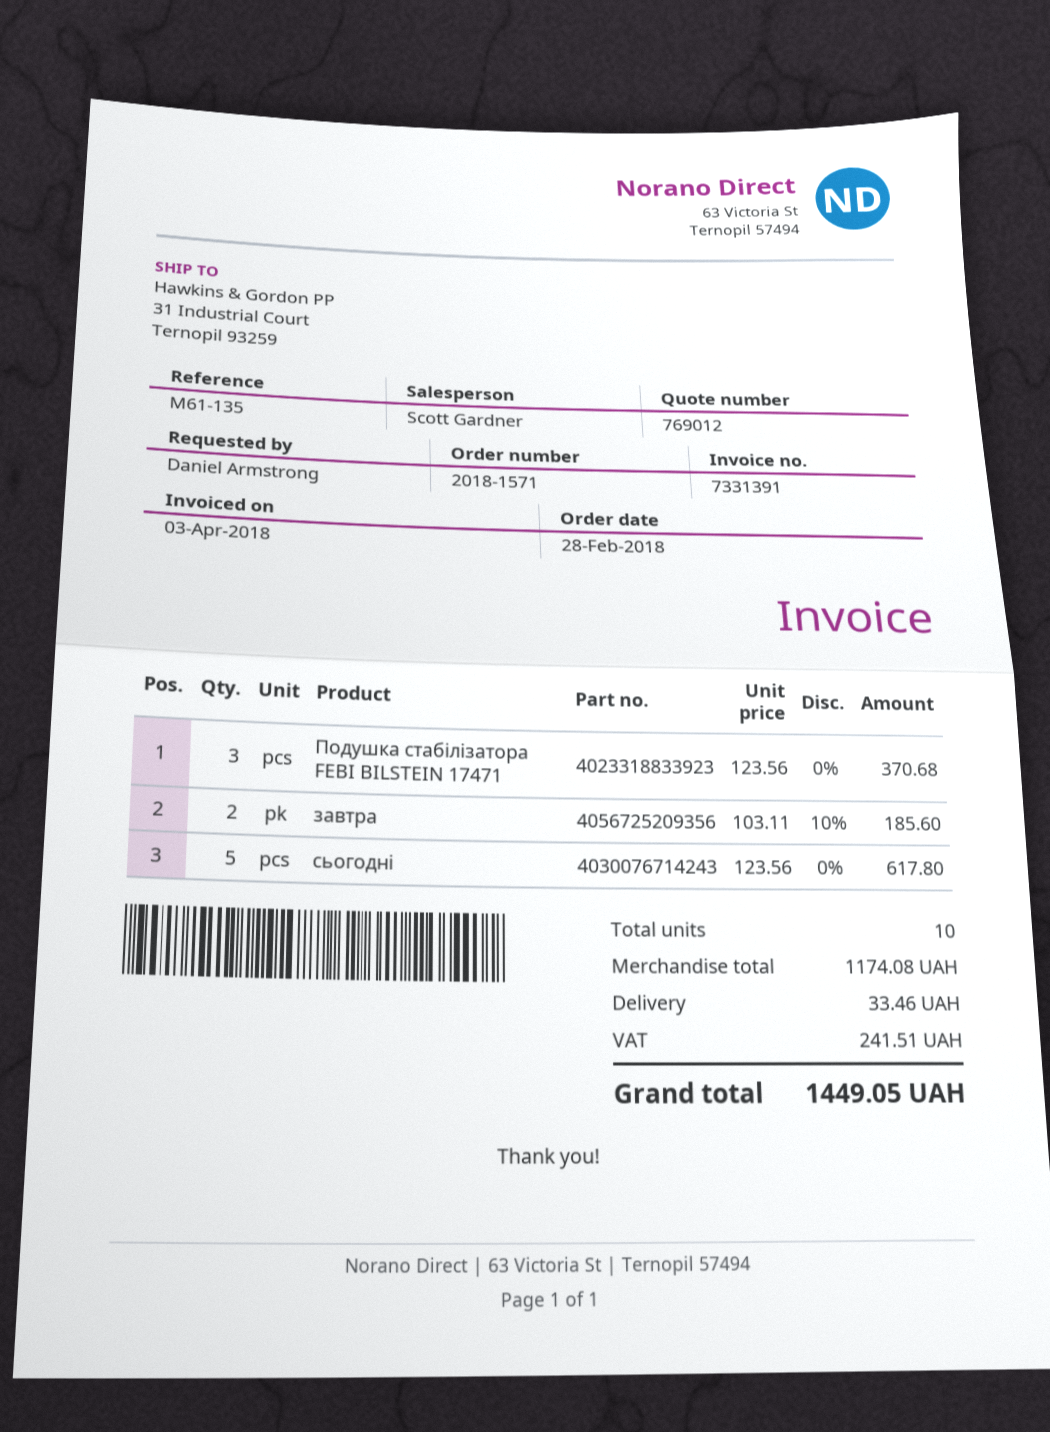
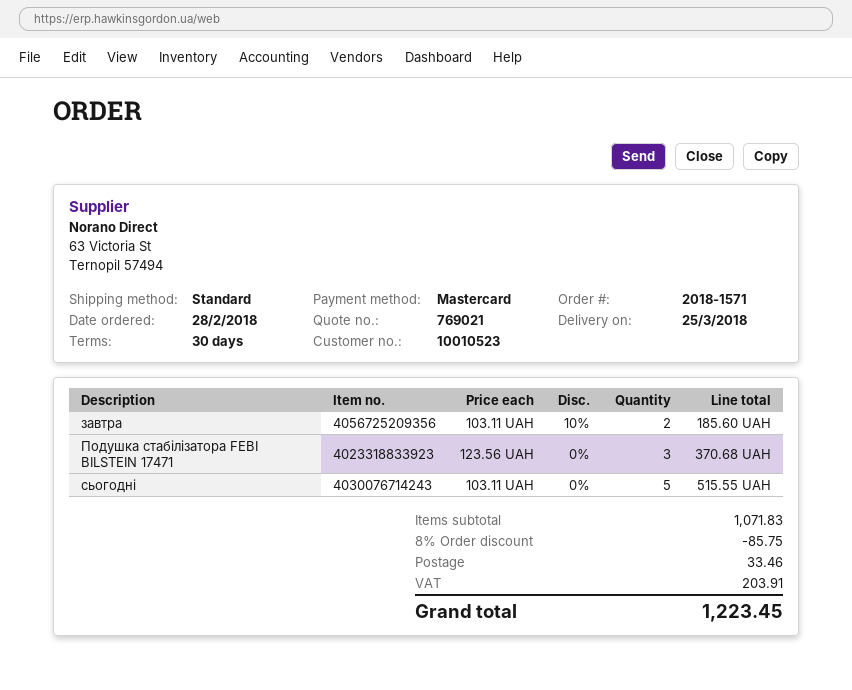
quote number: 769012 -> 769021
сьогодні: 5 x 123.56 = 617.80 -> 5 x 103.11 = 515.55
subtotal: 1174.08 -> 1071.83
discount: none -> 8% = 85.75
tax: 241.51 -> 203.91
total: 1449.05 -> 1223.45

